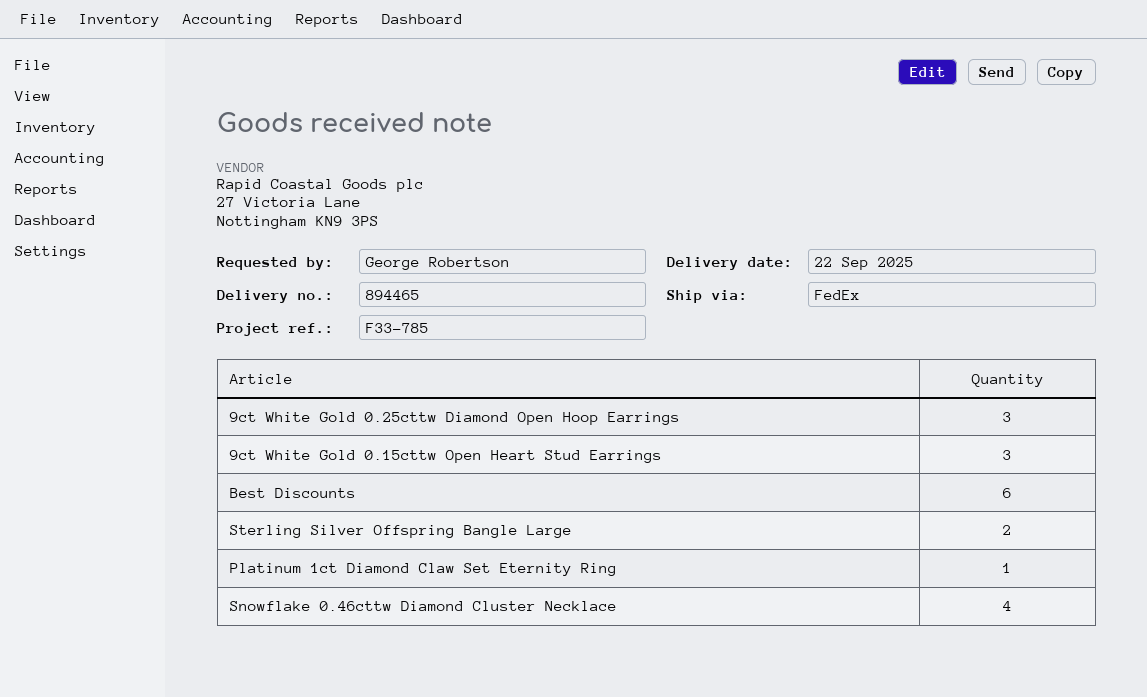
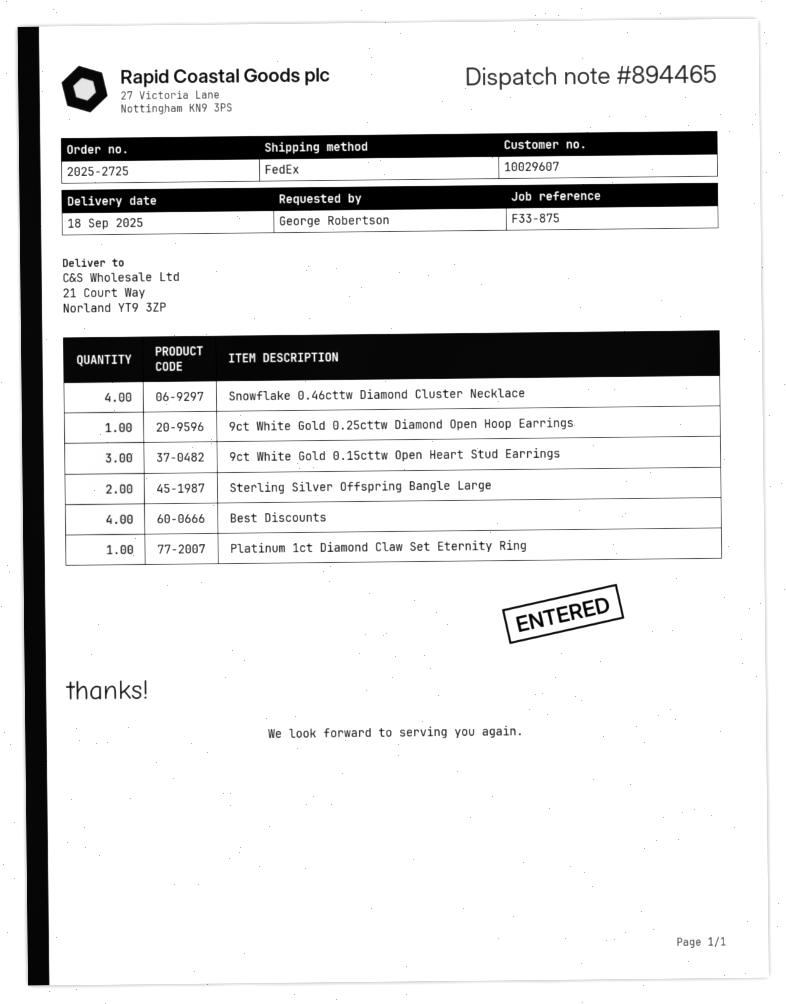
delivery date: 2025-09-22 -> 2025-09-18
reference: F33-785 -> F33-875
9ct White Gold 0.25cttw Diamond Open Hoop Earrings: 3 -> 1
Best Discounts: 6 -> 4

